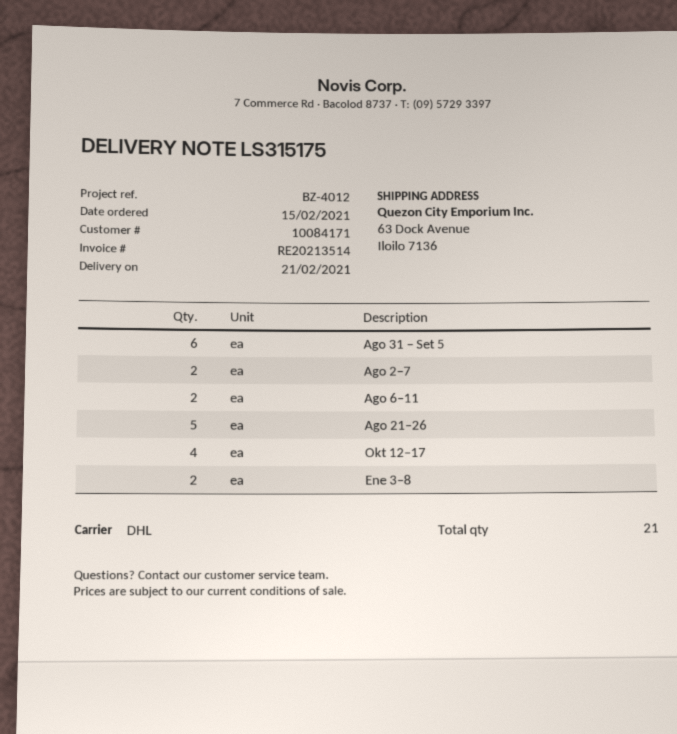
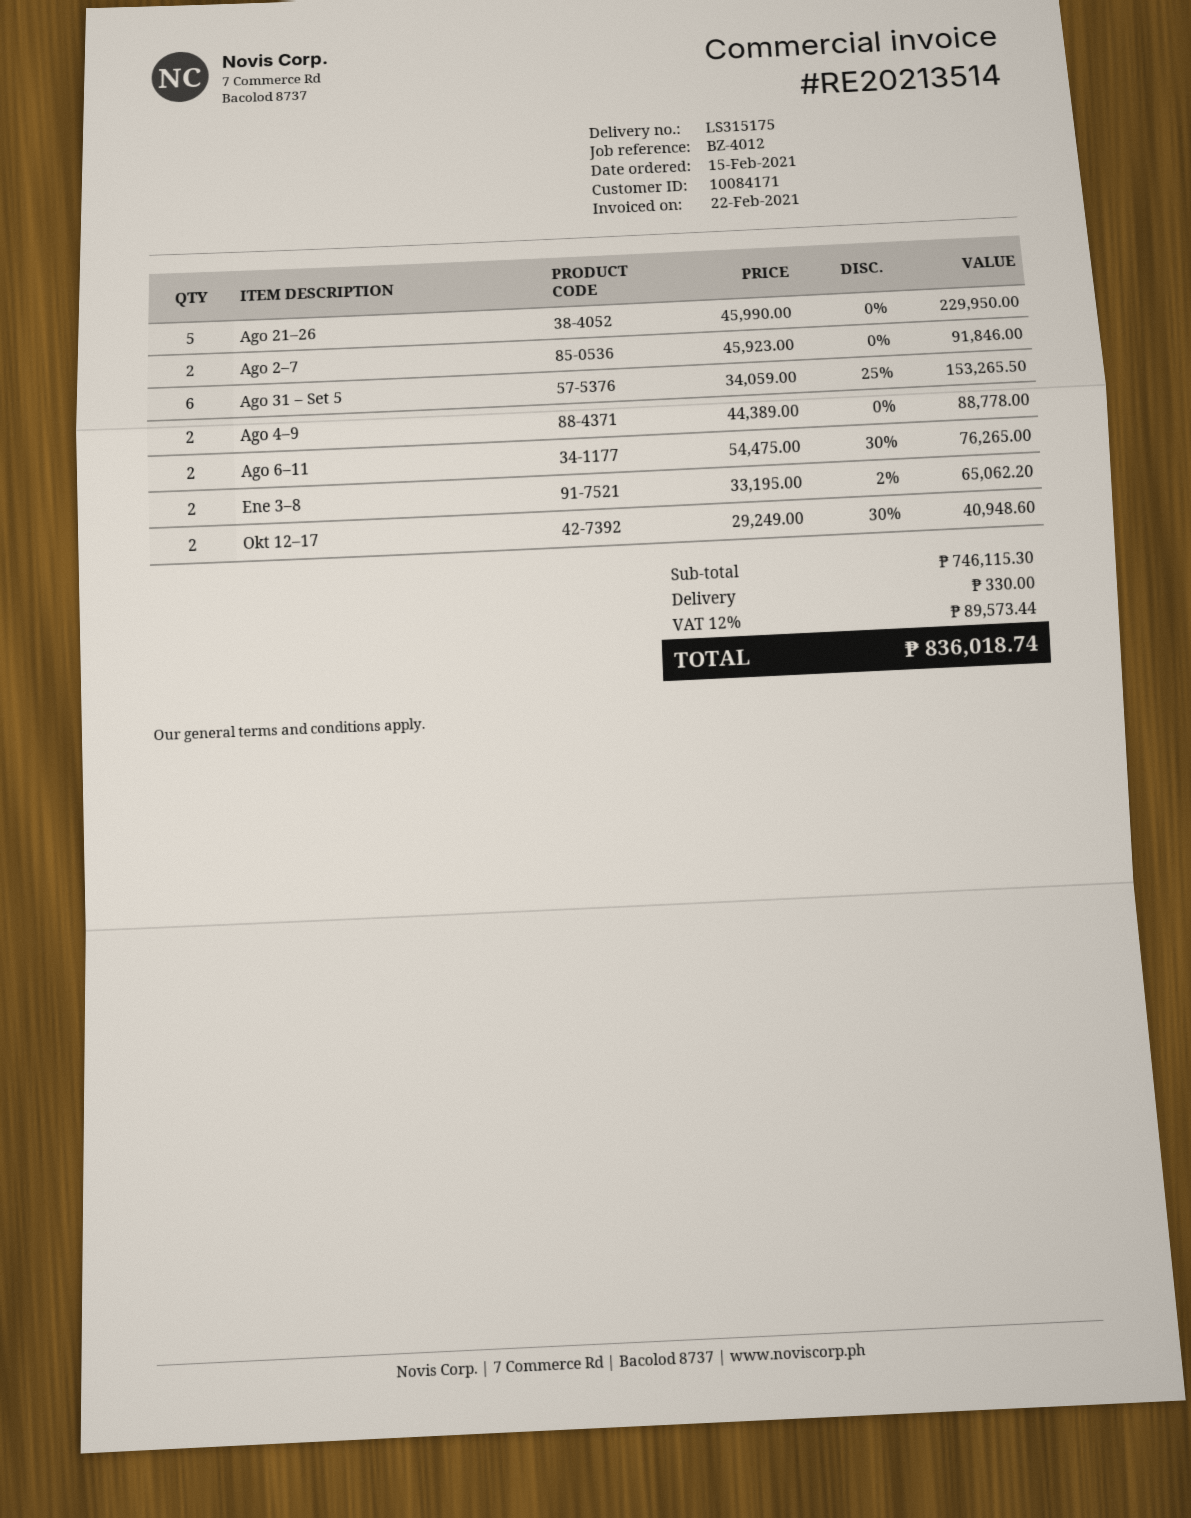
Okt 12–17: 4 -> 2
Ago 4–9: none -> 2

